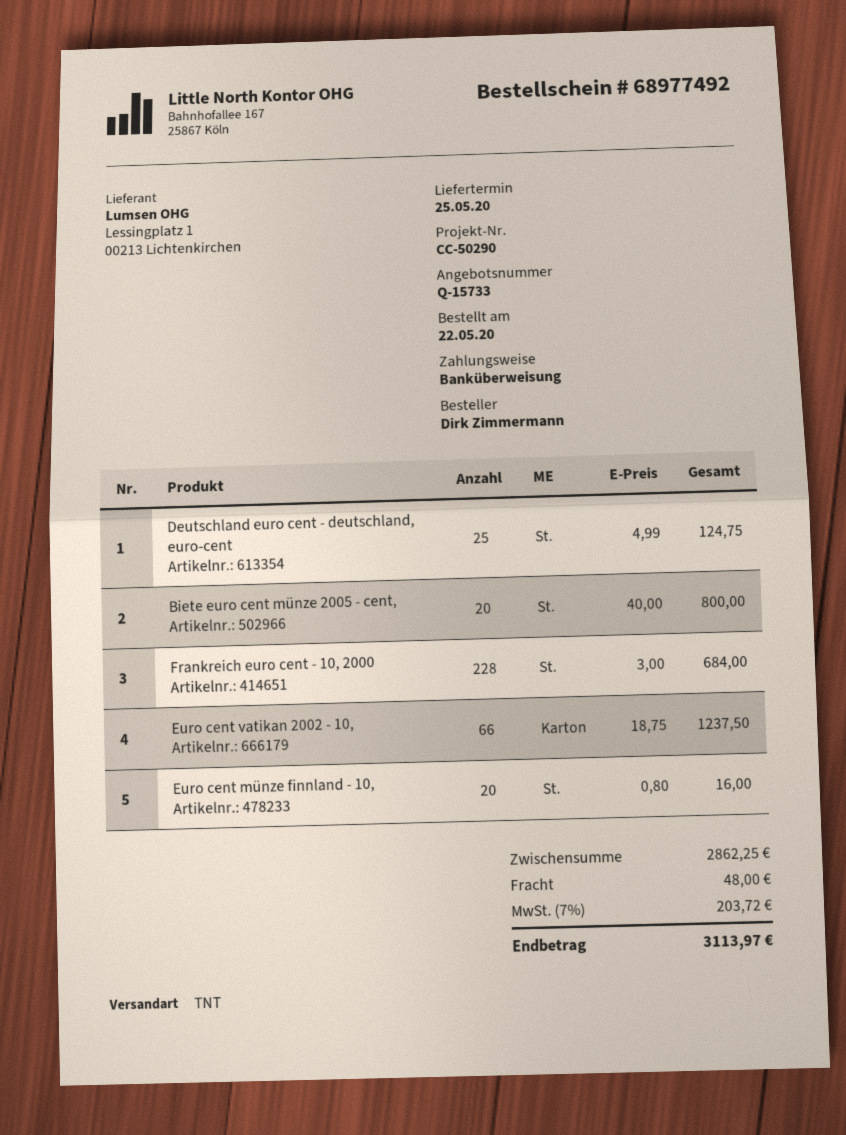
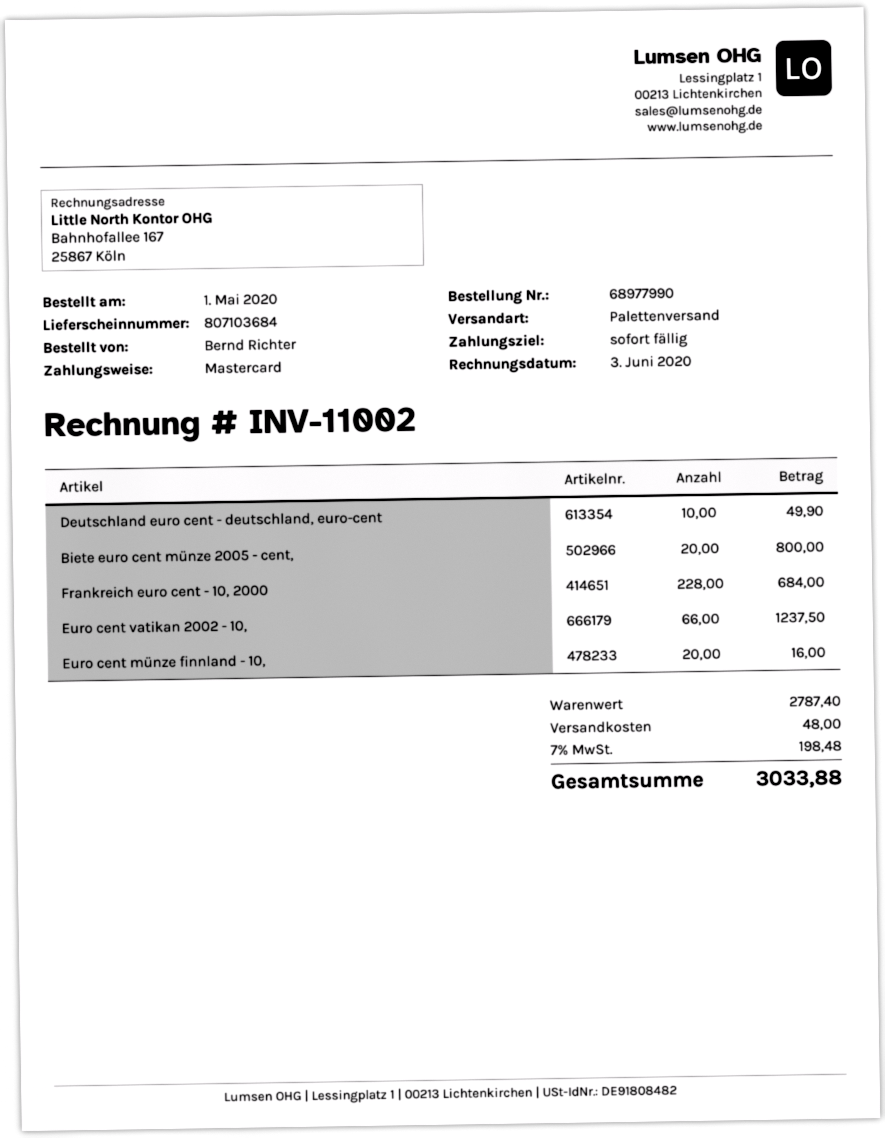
order number: 68977492 -> 68977990
order date: 2020-05-22 -> 2020-05-01
ordered by: Dirk Zimmermann -> Bernd Richter
payment method: bank transfer -> Mastercard
shipping method: TNT -> pallet freight
Deutschland euro cent - deutschland, euro-cent: 25 for 124.75 -> 10 for 49.90
subtotal: 2862.25 -> 2787.40
tax: 7% = 203.72 -> 7% = 198.48
total: 3113.97 -> 3033.88

